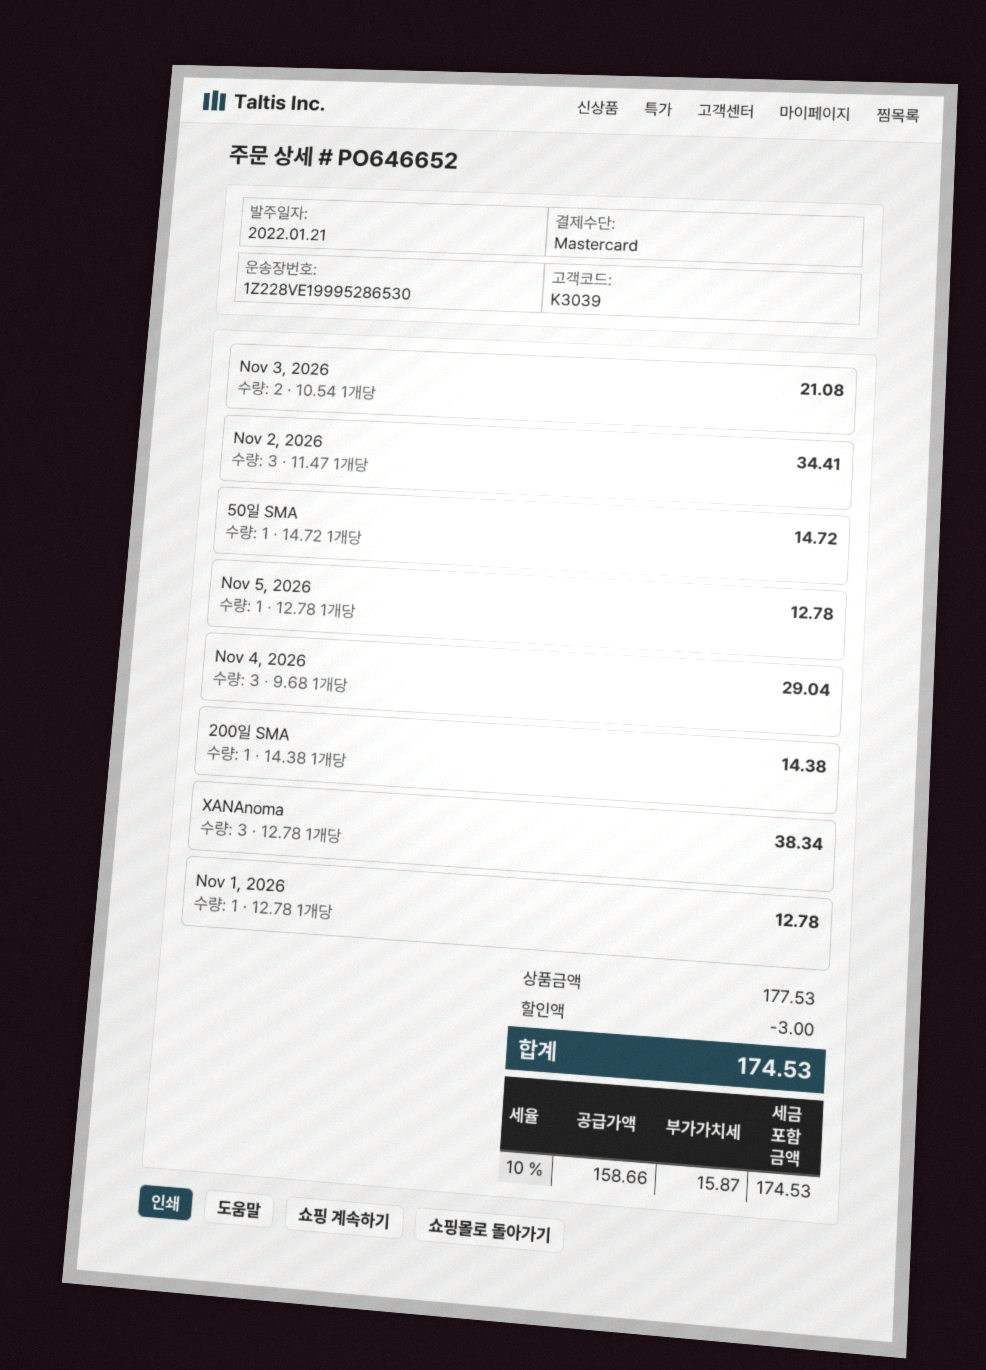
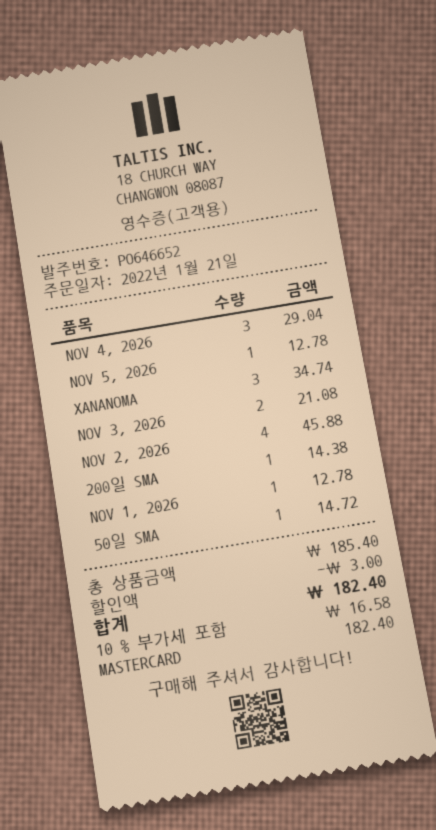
Nov 2, 2026: 3 for 34.41 -> 4 for 45.88
XANAnoma: 3 for 38.34 -> 3 for 34.74
subtotal: 177.53 -> 185.40
tax: 10% = 15.87 -> 10% = 16.58
total: 174.53 -> 182.40

